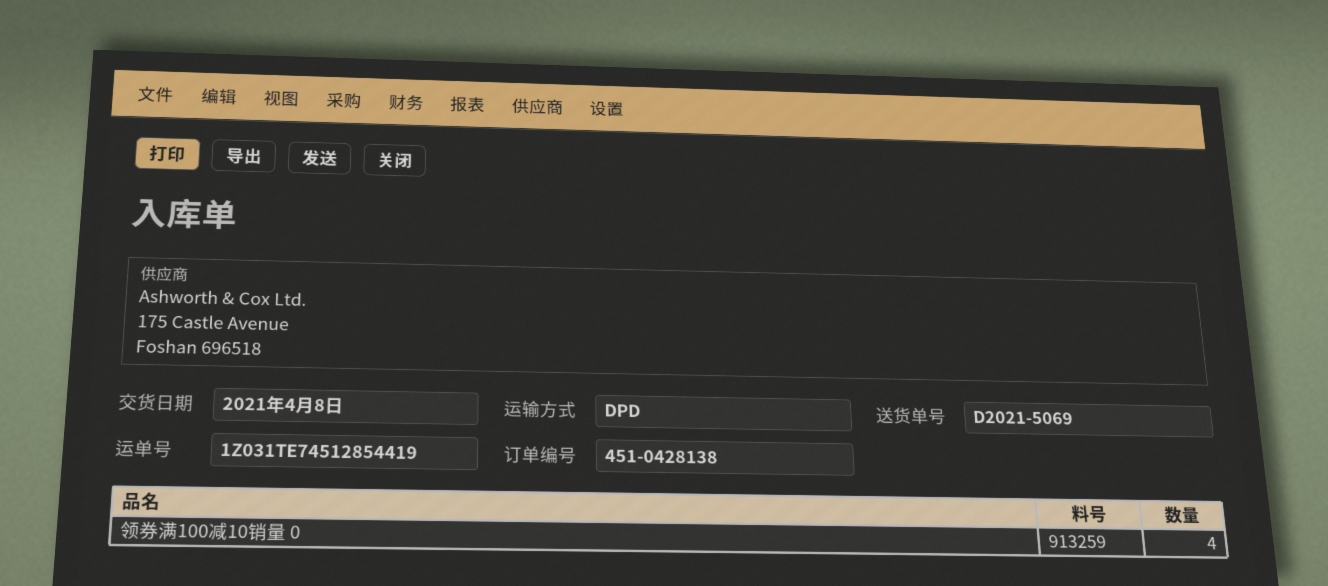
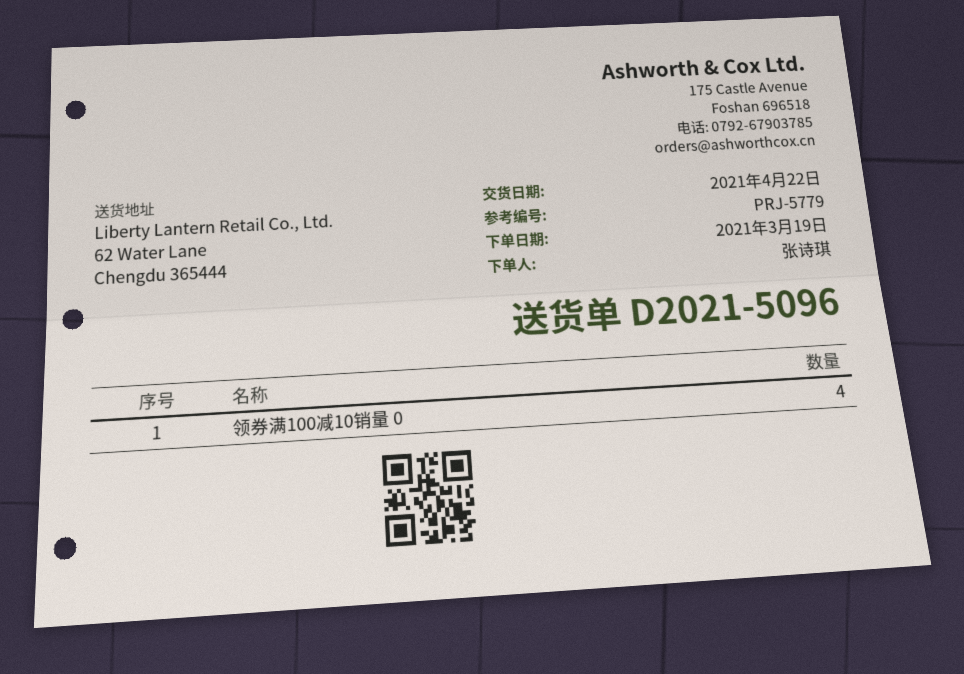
delivery note number: D2021-5069 -> D2021-5096
delivery date: 2021-04-08 -> 2021-04-22

